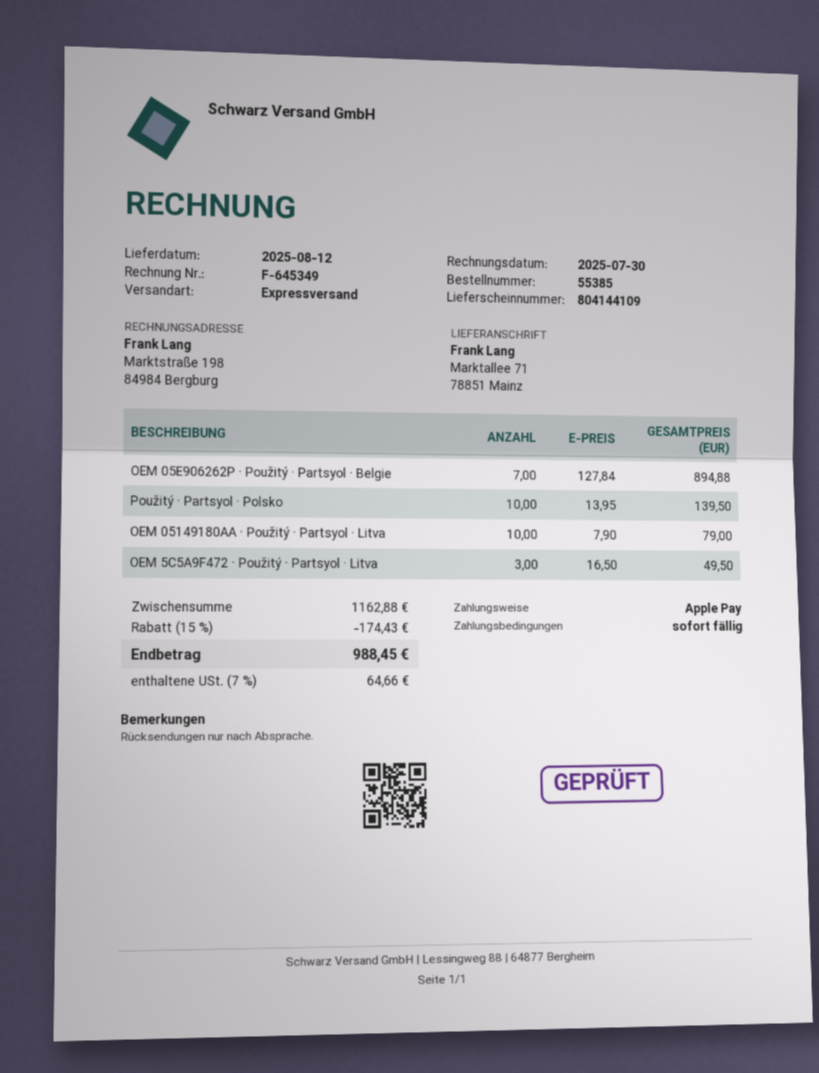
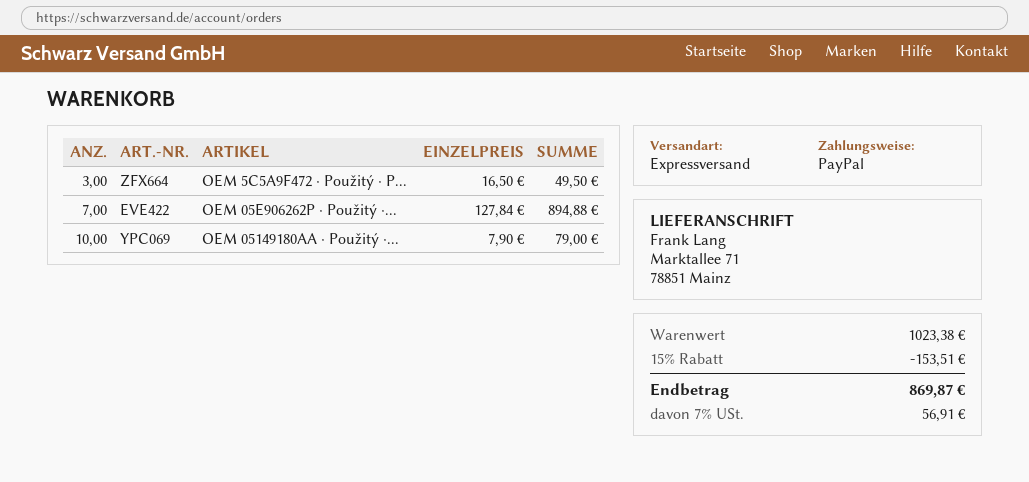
payment method: Apple Pay -> PayPal
Použitý · Partsyol · Polsko: 10 x 13.95 = 139.50 -> none
subtotal: 1162.88 -> 1023.38
discount: 15% = 174.43 -> 15% = 153.51
tax: 7% = 64.66 -> 7% = 56.91
total: 988.45 -> 869.87

